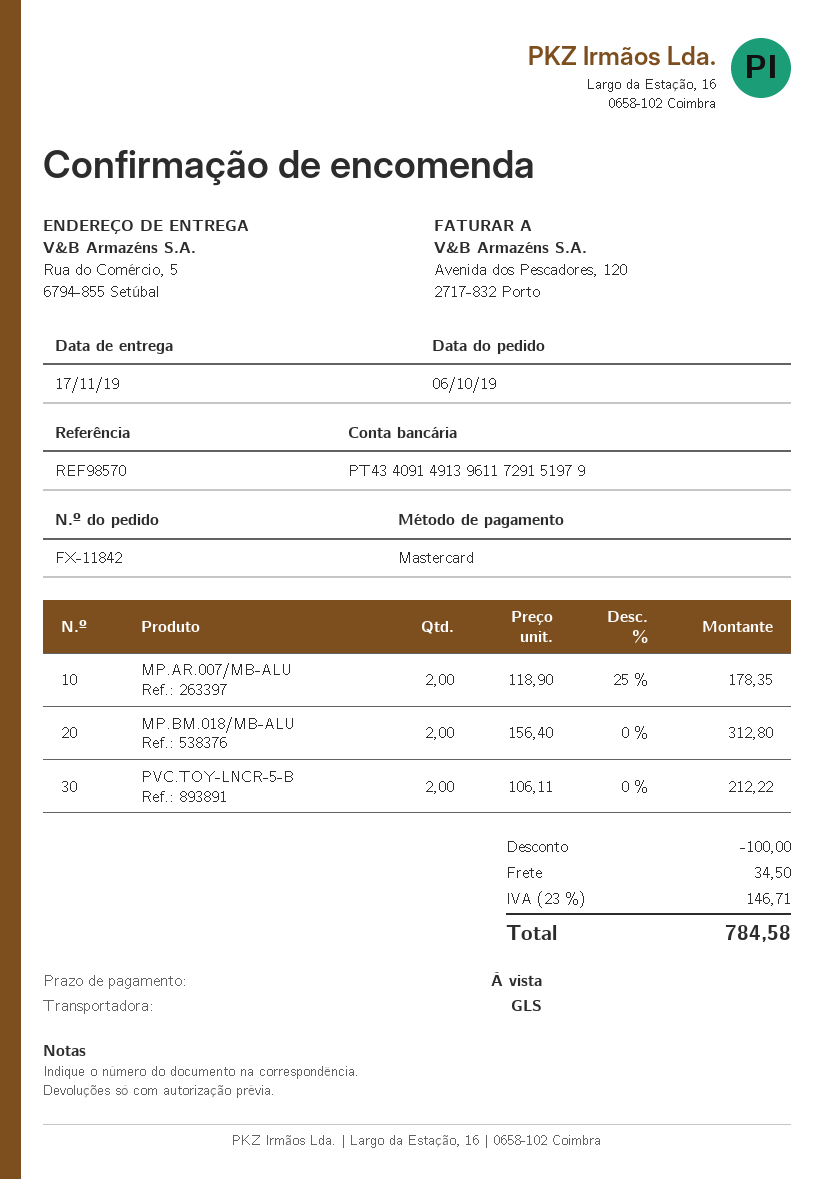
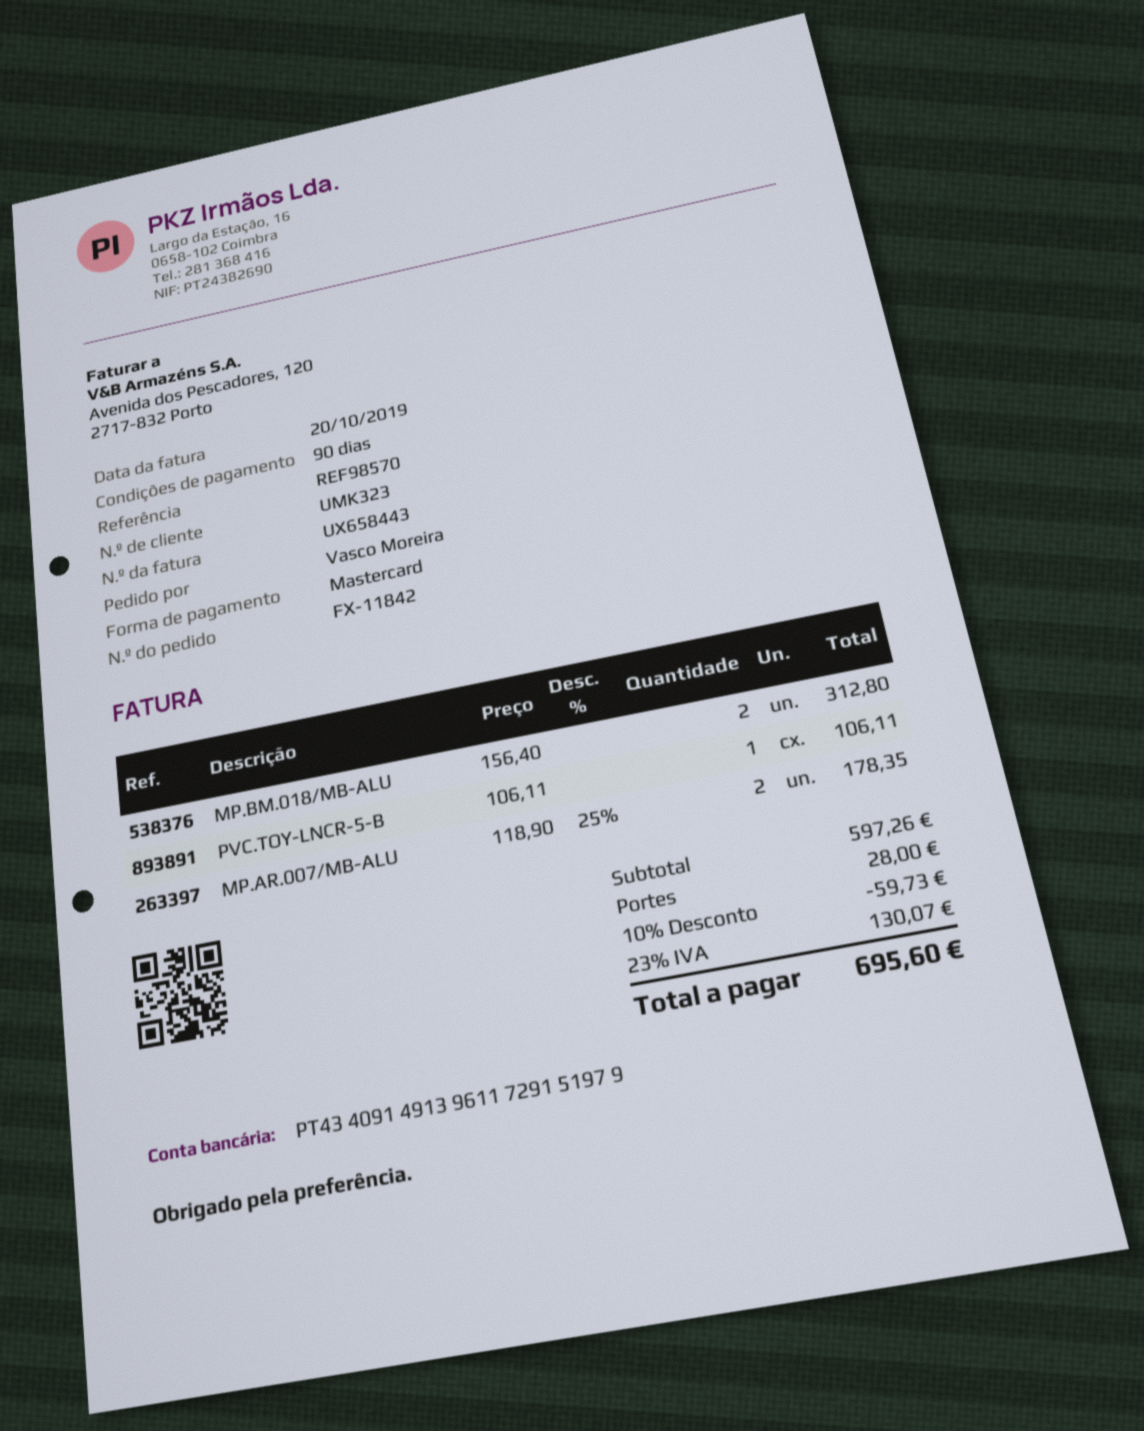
payment terms: on receipt -> 90 days
PVC.TOY-LNCR-5-B: 2 x 106.11 = 212.22 -> 1 x 106.11 = 106.11
discount: 100.00 -> 59.73
shipping: 34.50 -> 28.00
tax: 23% = 146.71 -> 23% = 130.07
total: 784.58 -> 695.60

